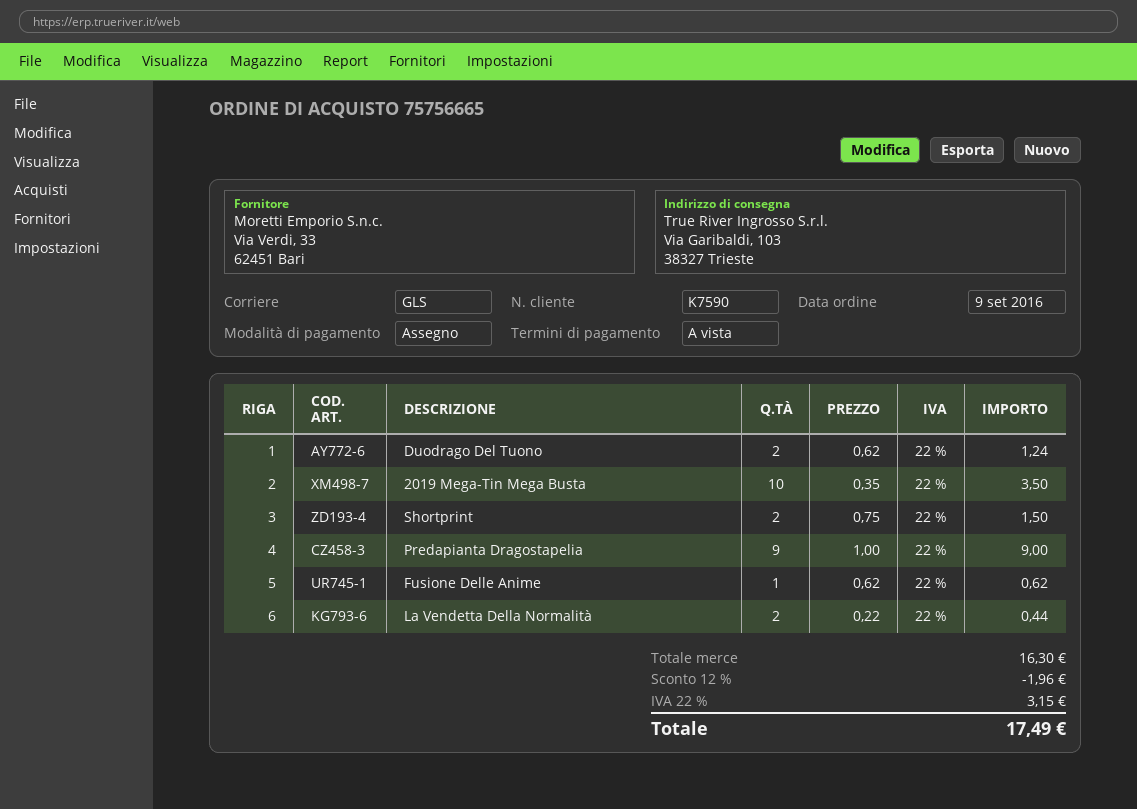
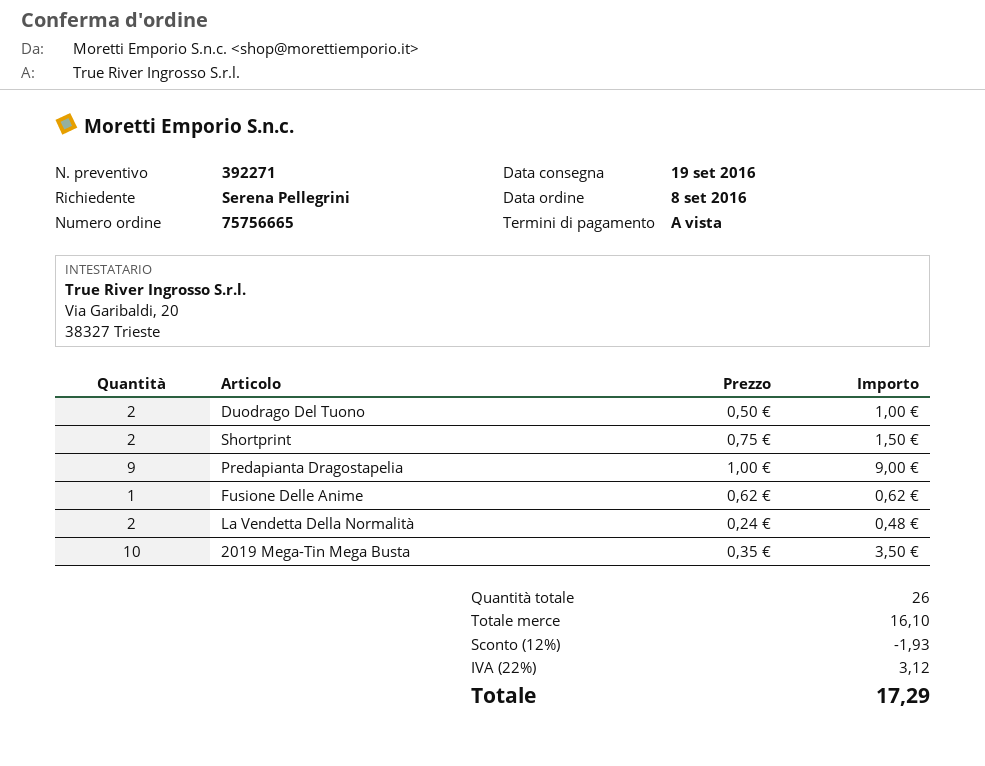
order date: 2016-09-09 -> 2016-09-08
Duodrago Del Tuono: 2 x 0.62 = 1.24 -> 2 x 0.50 = 1.00
La Vendetta Della Normalità: 2 x 0.22 = 0.44 -> 2 x 0.24 = 0.48
subtotal: 16.30 -> 16.10
discount: 12% = 1.96 -> 12% = 1.93
tax: 22% = 3.15 -> 22% = 3.12
total: 17.49 -> 17.29

